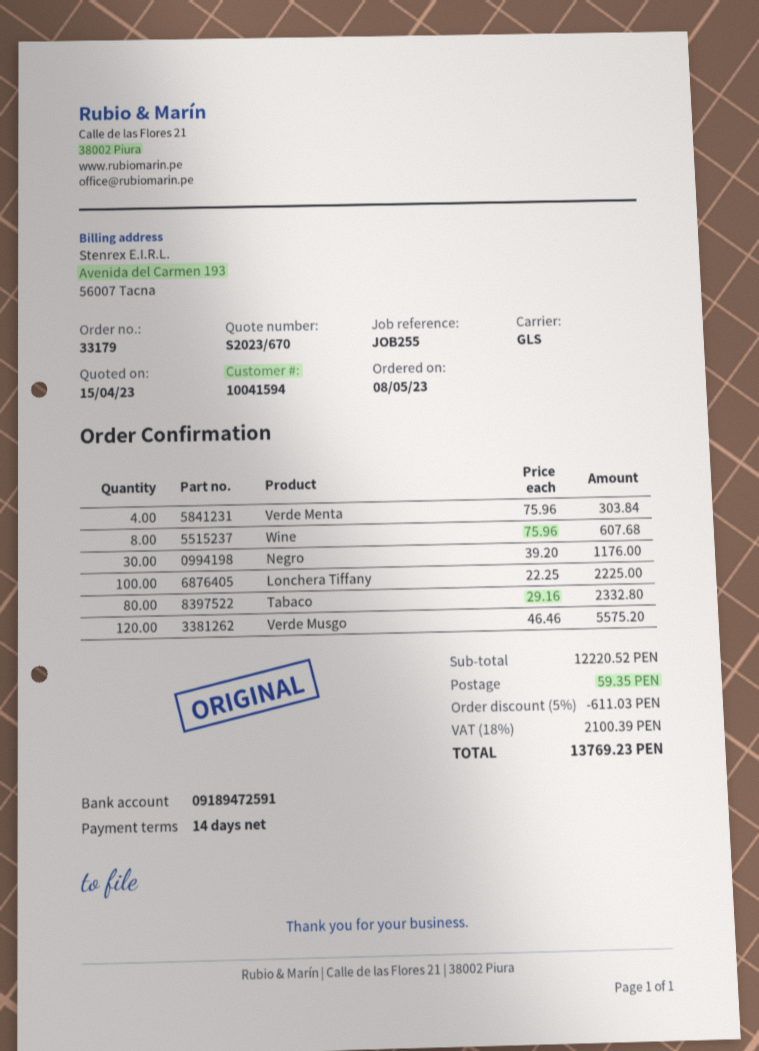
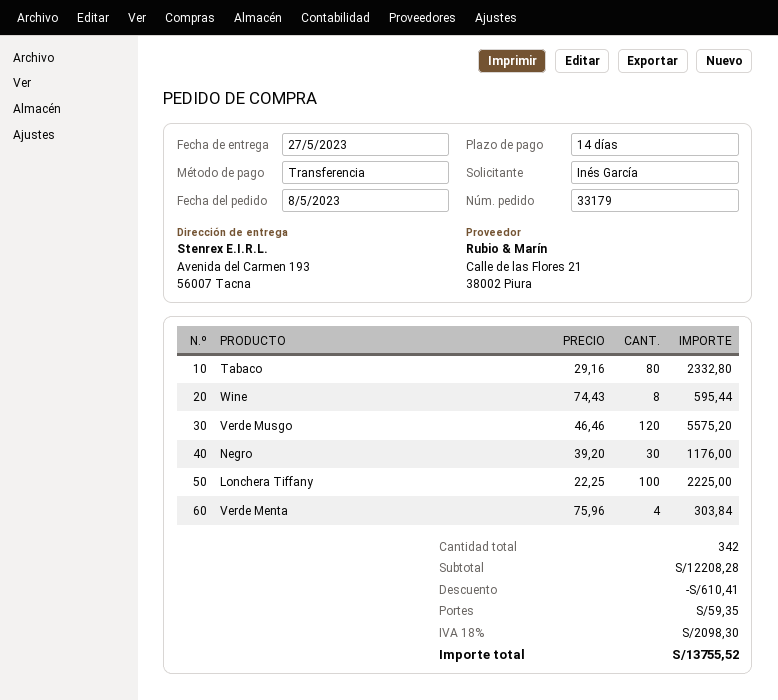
Wine: 8 x 75.96 = 607.68 -> 8 x 74.43 = 595.44
subtotal: 12220.52 -> 12208.28
discount: 611.03 -> 610.41
tax: 18% = 2100.39 -> 18% = 2098.30
total: 13769.23 -> 13755.52

